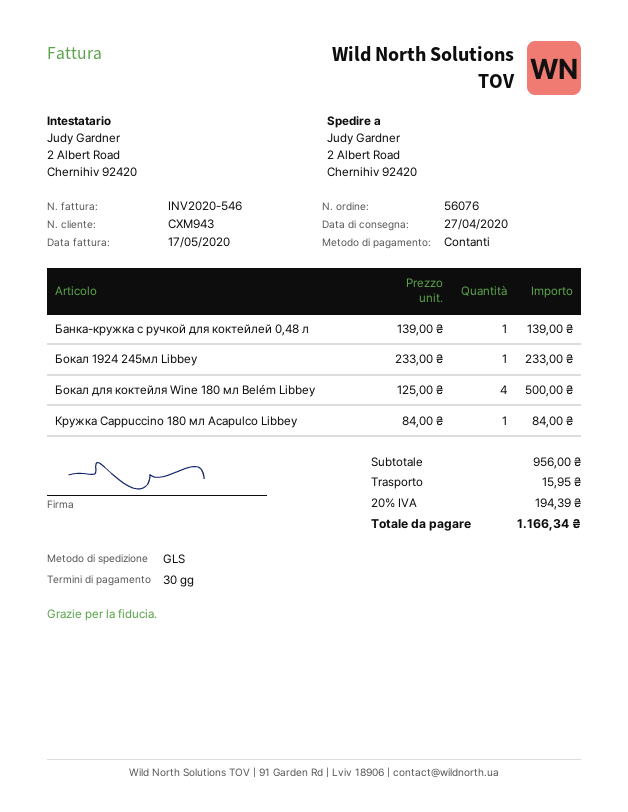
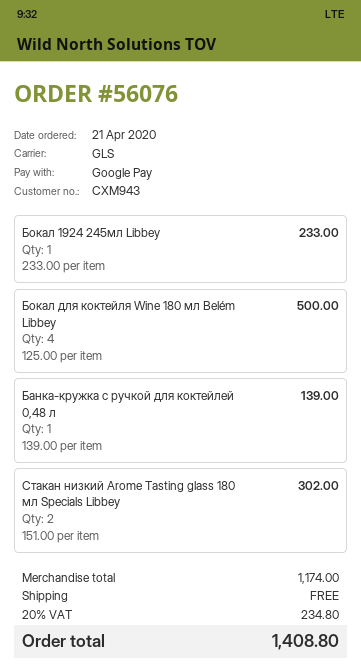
payment method: cash -> Google Pay
Кружка Cappuccino 180 мл Acapulco Libbey: 1 x 84.00 = 84.00 -> none
Стакан низкий Arome Tasting glass 180 мл Specials Libbey: none -> 2 x 151.00 = 302.00
subtotal: 956.00 -> 1174.00
shipping: 15.95 -> 0.00
tax: 20% = 194.39 -> 20% = 234.80
total: 1166.34 -> 1408.80

